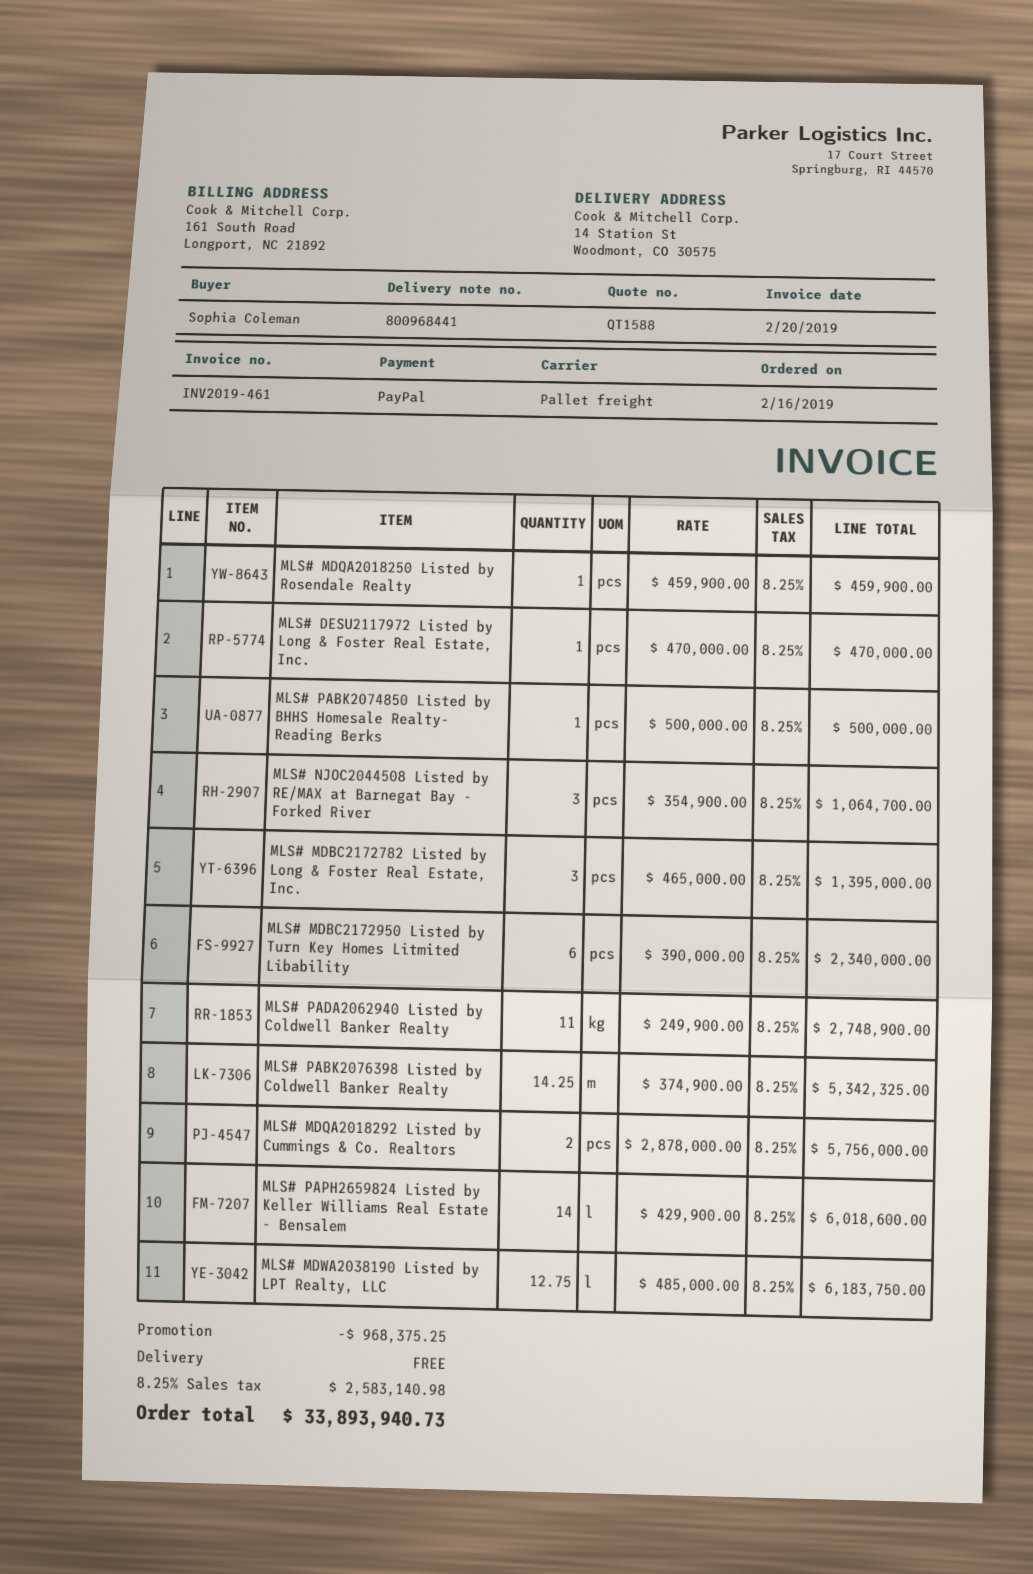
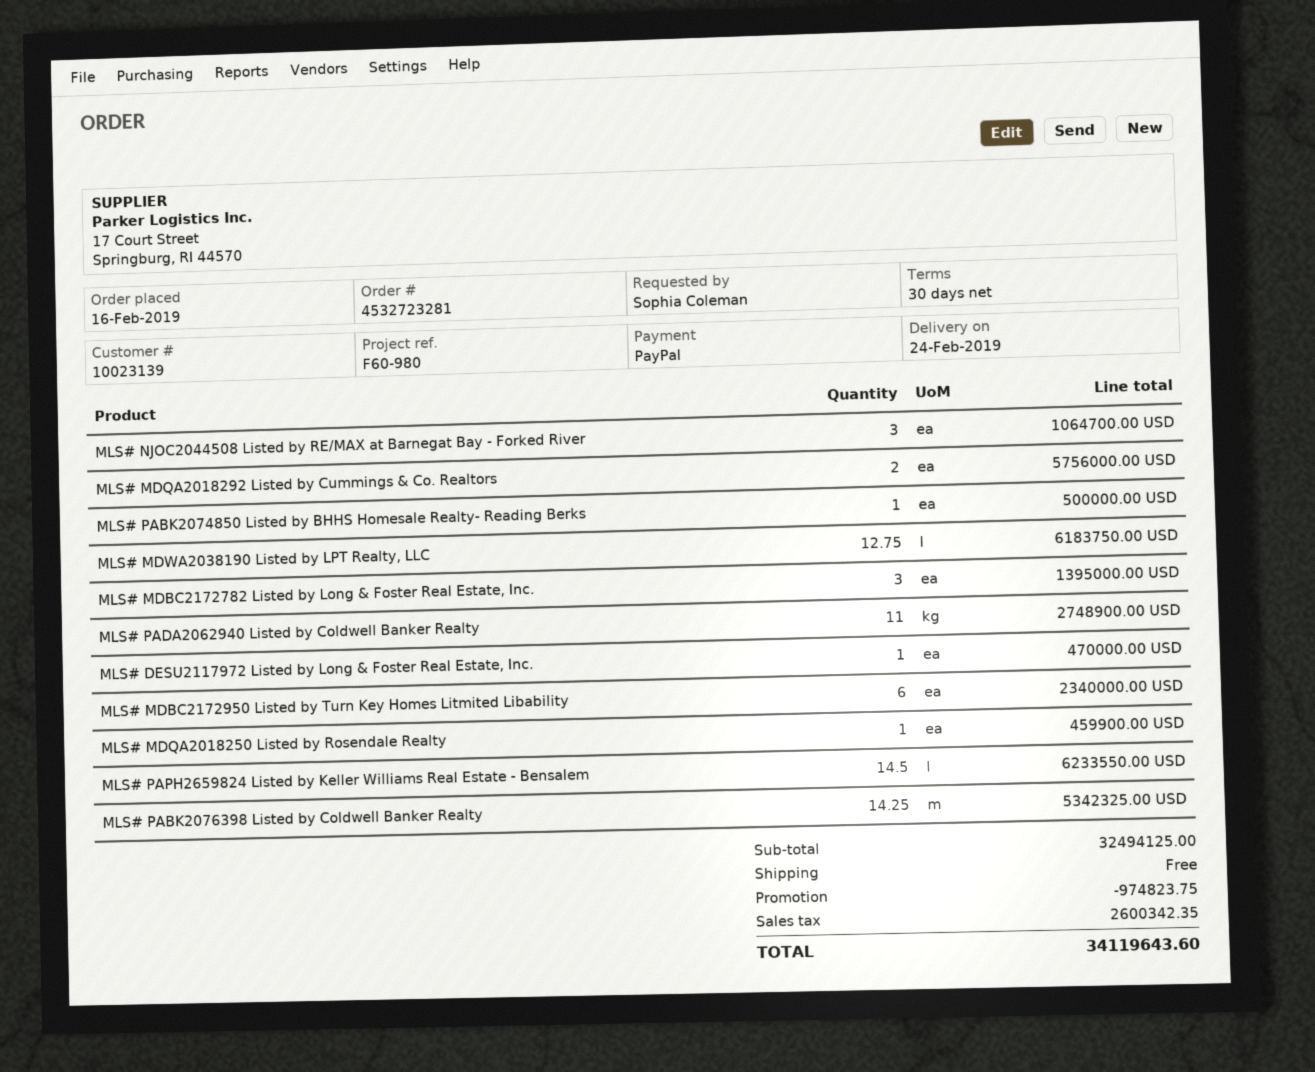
MLS# PAPH2659824 Listed by Keller Williams Real Estate - Bensalem: 14 for 6018600.00 -> 14.5 for 6233550.00
discount: 968375.25 -> 974823.75
tax: 2583140.98 -> 2600342.35
total: 33893940.73 -> 34119643.60

